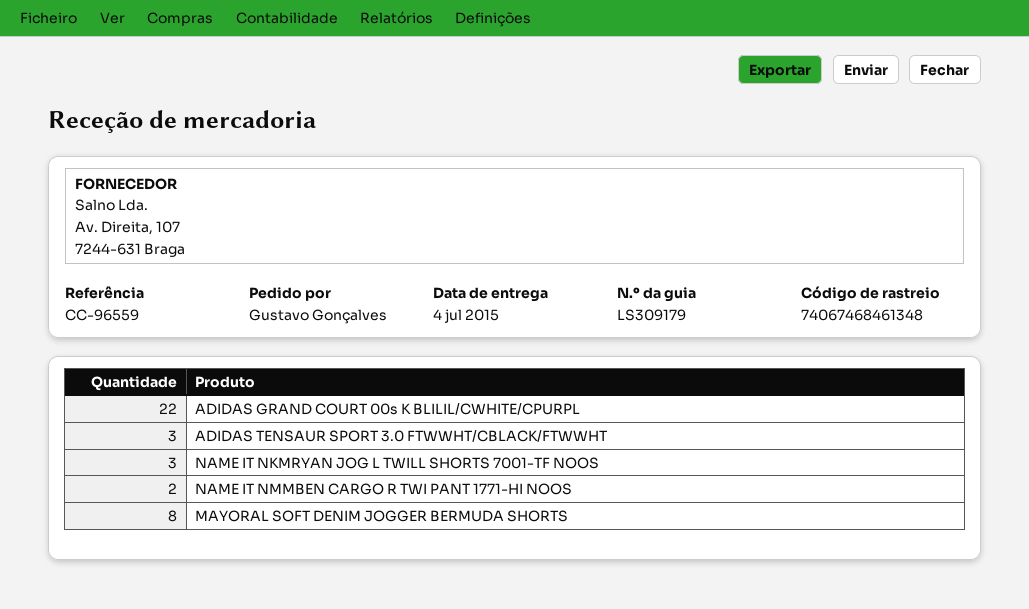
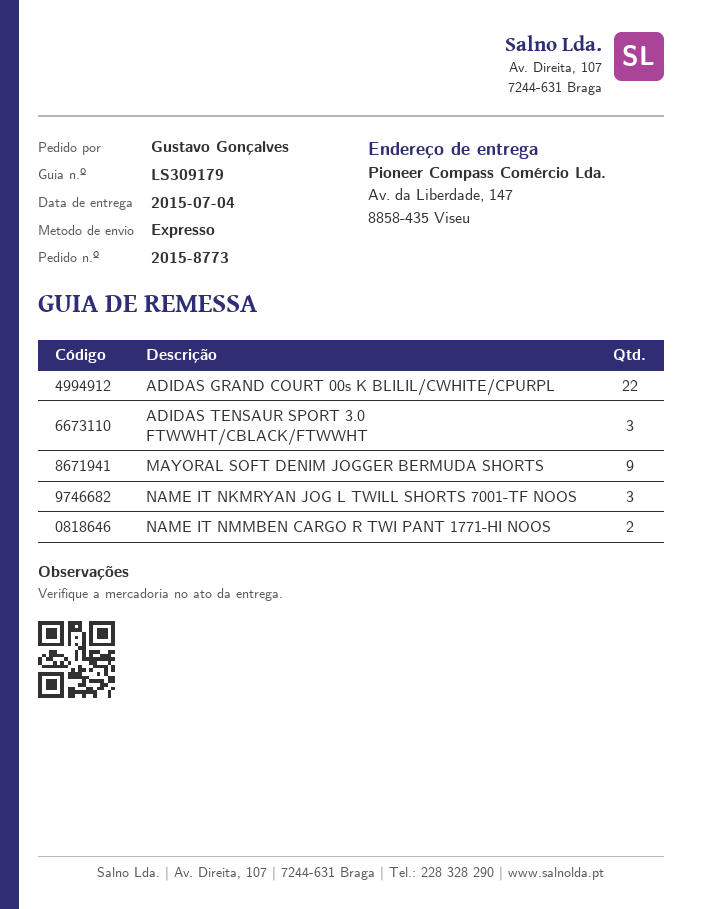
MAYORAL SOFT DENIM JOGGER BERMUDA SHORTS: 8 -> 9

